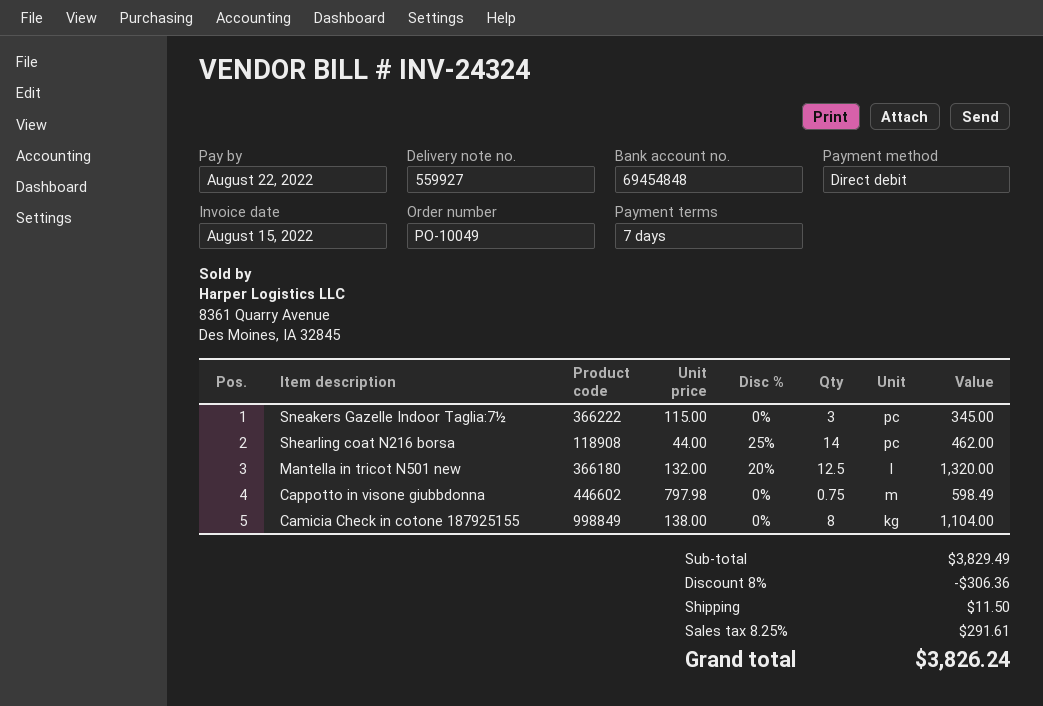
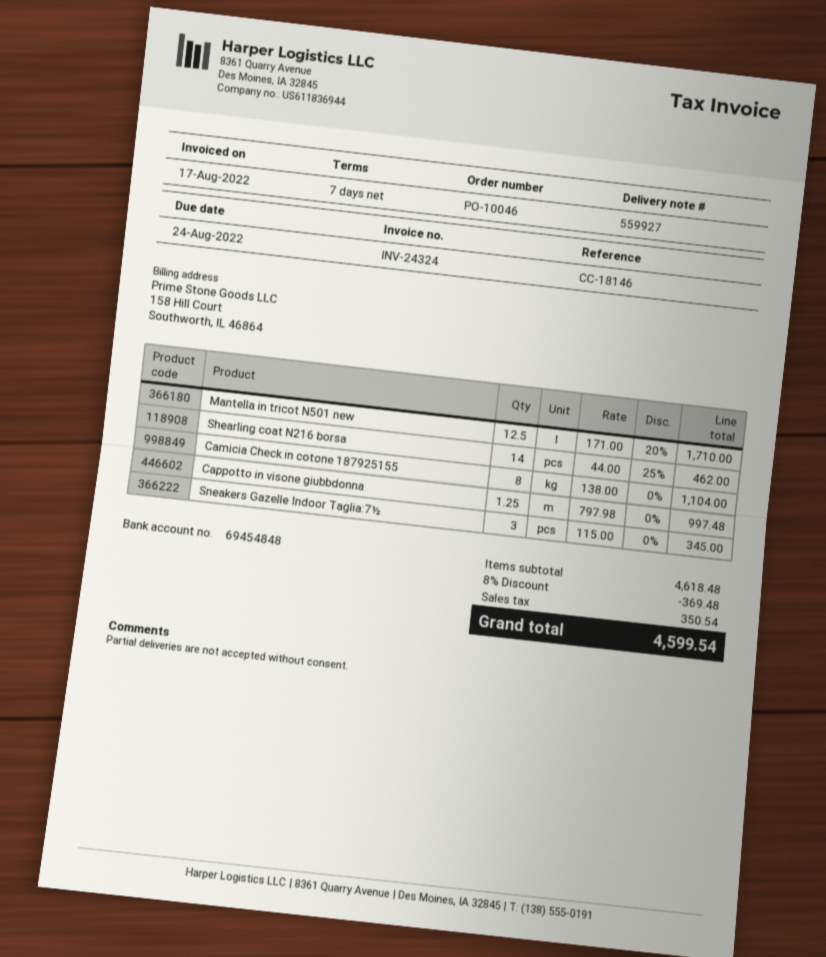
order number: PO-10049 -> PO-10046
invoice date: 2022-08-15 -> 2022-08-17
due date: 2022-08-22 -> 2022-08-24
Mantella in tricot N501 new: 12.5 x 132.00 - 20% = 1320.00 -> 12.5 x 171.00 - 20% = 1710.00
Cappotto in visone giubbdonna: 0.75 x 797.98 = 598.49 -> 1.25 x 797.98 = 997.48
subtotal: 3829.49 -> 4618.48
discount: 8% = 306.36 -> 8% = 369.48
shipping: 11.50 -> none
tax: 291.61 -> 350.54
total: 3826.24 -> 4599.54

